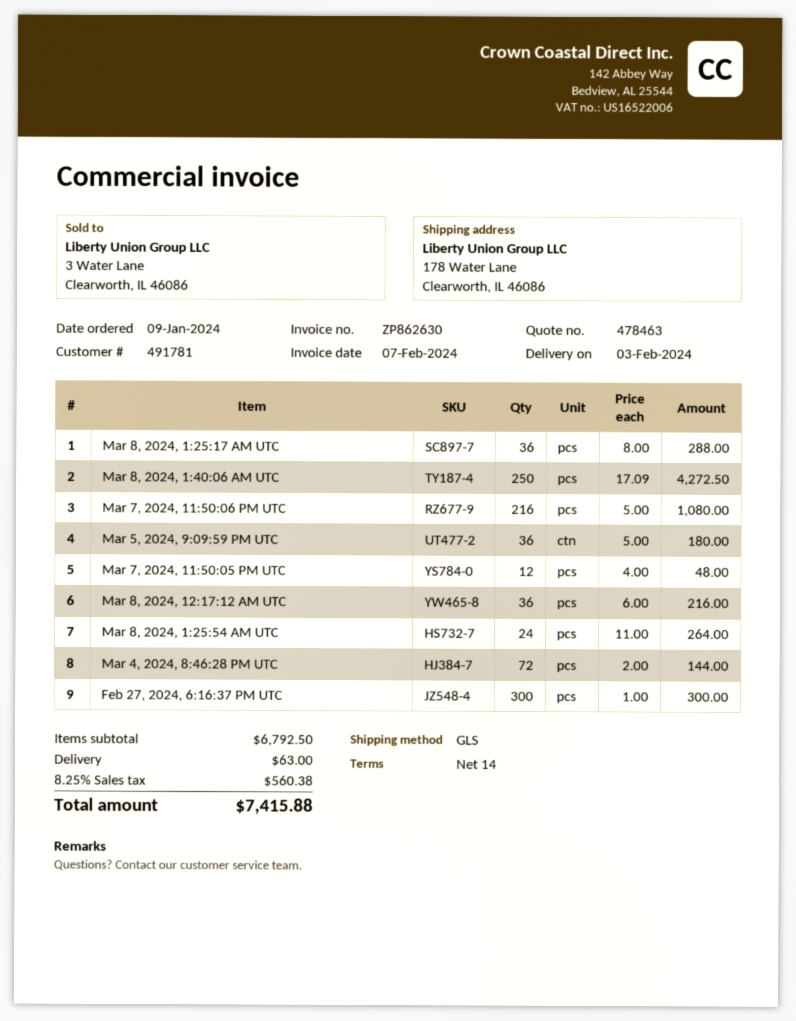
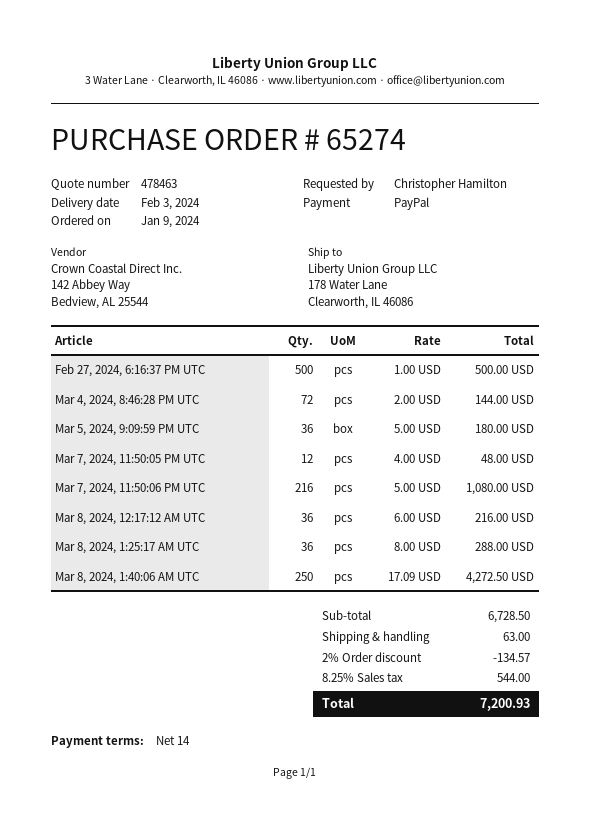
Mar 8, 2024, 1:25:54 AM UTC: 24 x 11.00 = 264.00 -> none
Feb 27, 2024, 6:16:37 PM UTC: 300 x 1.00 = 300.00 -> 500 x 1.00 = 500.00
subtotal: 6792.50 -> 6728.50
discount: none -> 2% = 134.57
tax: 8.25% = 560.38 -> 8.25% = 544.00
total: 7415.88 -> 7200.93

